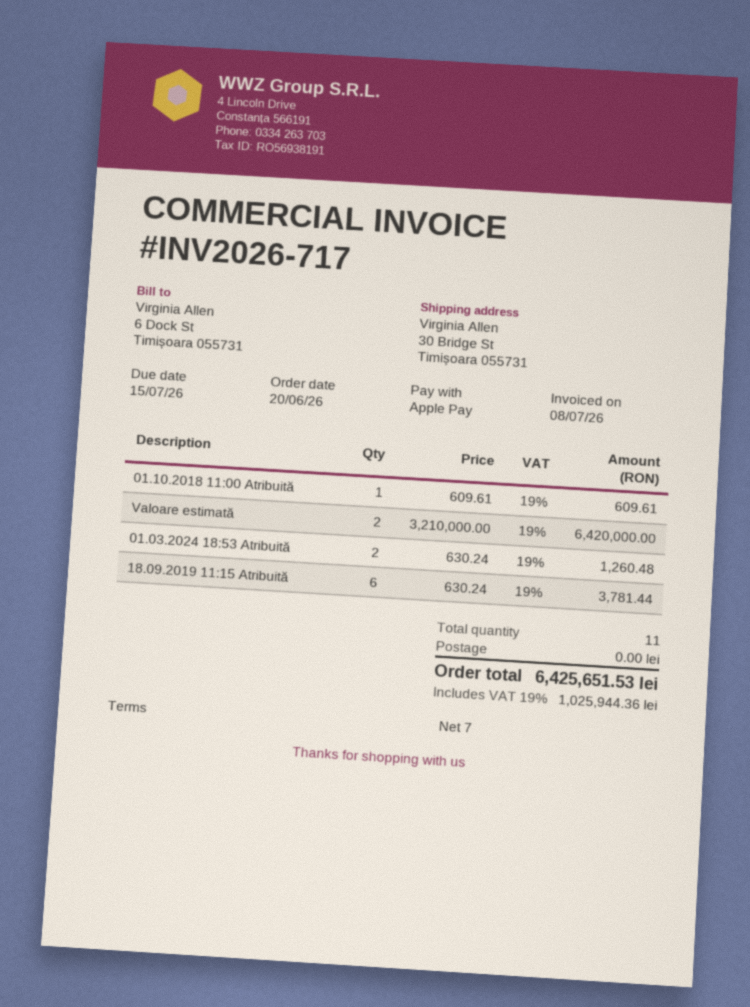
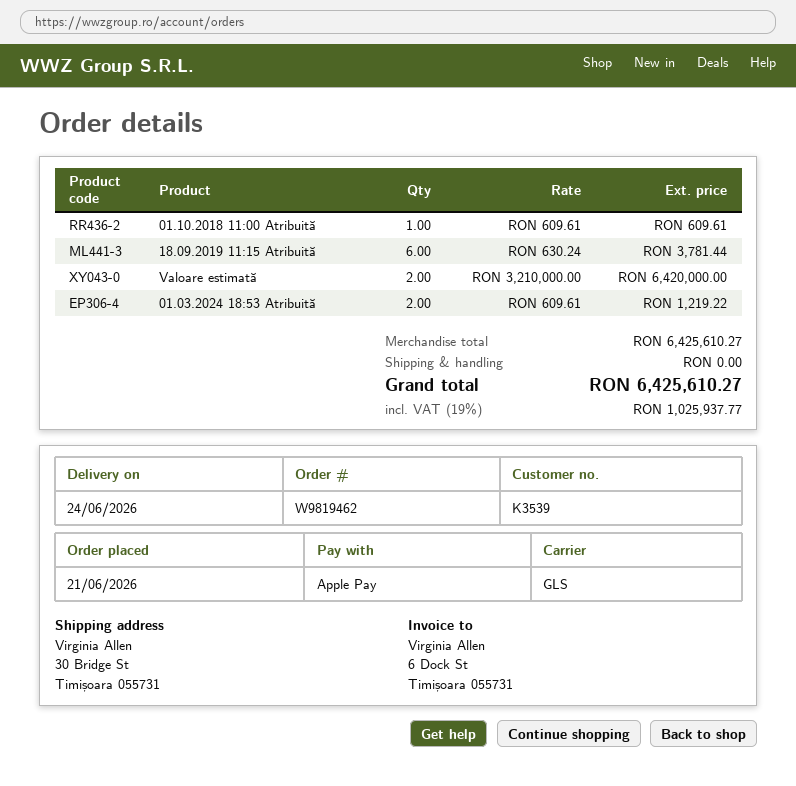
order date: 2026-06-20 -> 2026-06-21
01.03.2024 18:53 Atribuită: 2 x 630.24 = 1260.48 -> 2 x 609.61 = 1219.22
tax: 19% = 1025944.36 -> 19% = 1025937.77
total: 6425651.53 -> 6425610.27

